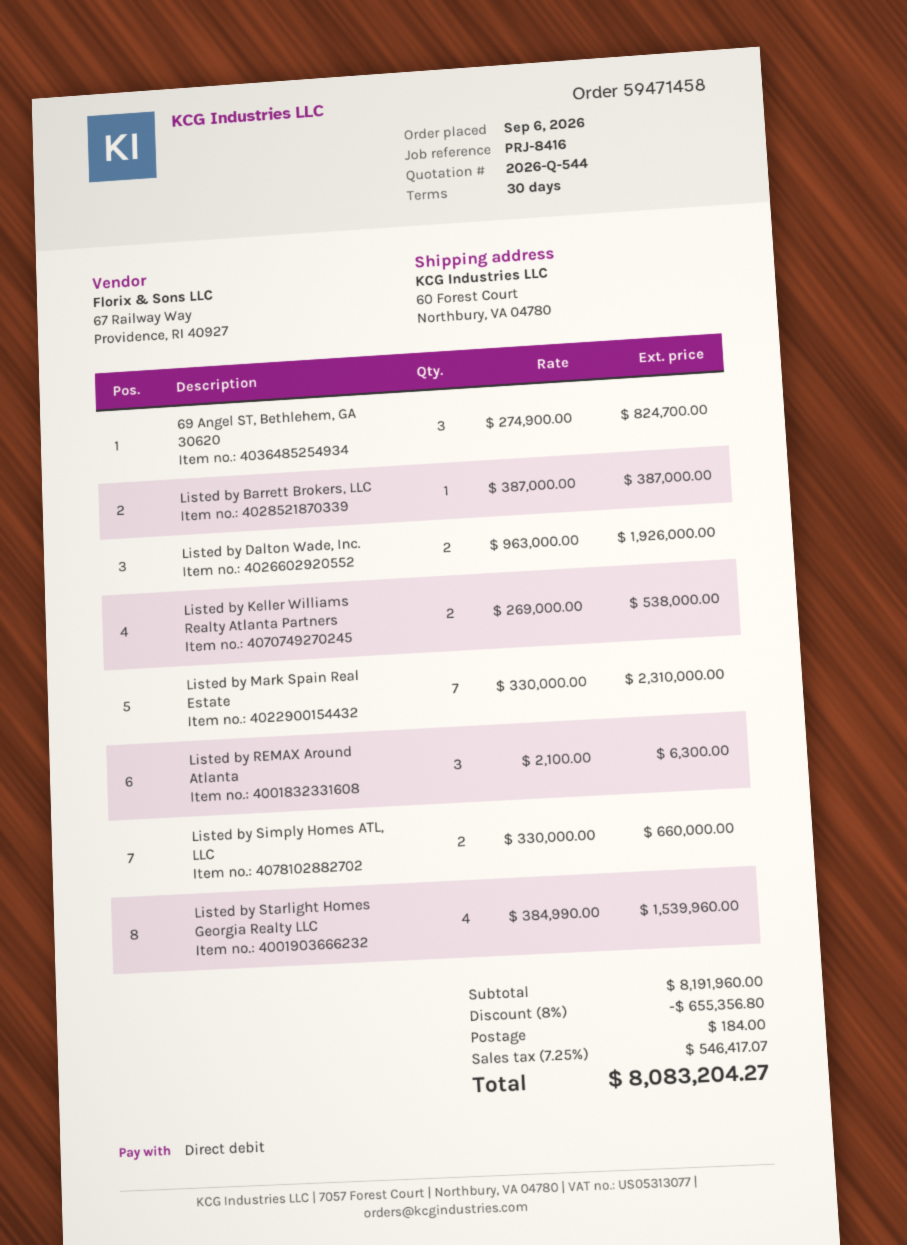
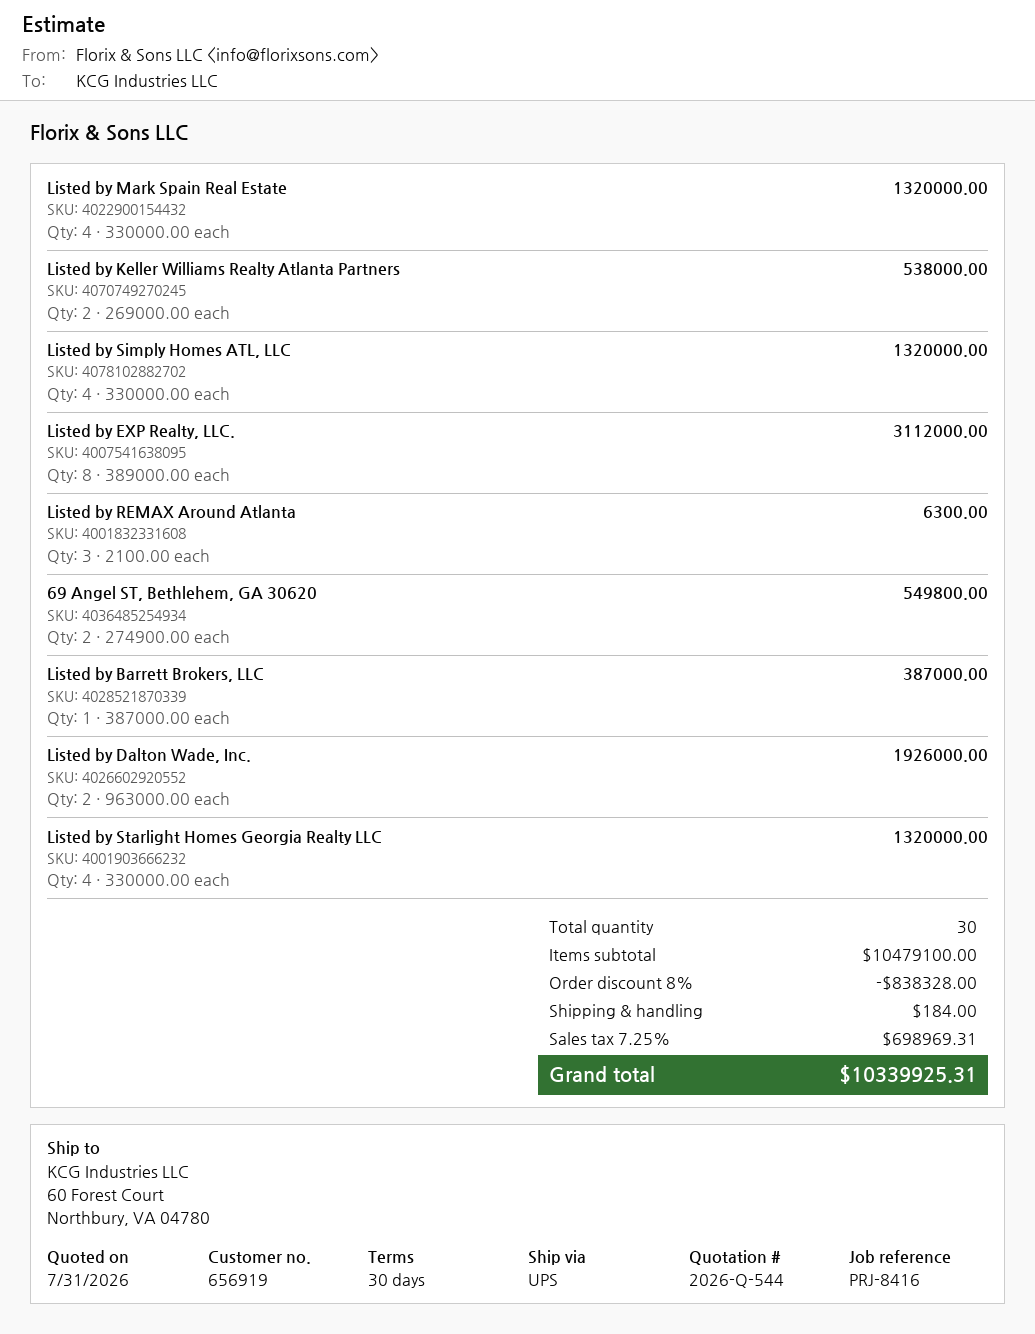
69 Angel ST, Bethlehem, GA 30620: 3 x 274900.00 = 824700.00 -> 2 x 274900.00 = 549800.00
Listed by Mark Spain Real Estate: 7 x 330000.00 = 2310000.00 -> 4 x 330000.00 = 1320000.00
Listed by Simply Homes ATL, LLC: 2 x 330000.00 = 660000.00 -> 4 x 330000.00 = 1320000.00
Listed by Starlight Homes Georgia Realty LLC: 4 x 384990.00 = 1539960.00 -> 4 x 330000.00 = 1320000.00
Listed by EXP Realty, LLC.: none -> 8 x 389000.00 = 3112000.00
subtotal: 8191960.00 -> 10479100.00
discount: 8% = 655356.80 -> 8% = 838328.00
tax: 7.25% = 546417.07 -> 7.25% = 698969.31
total: 8083204.27 -> 10339925.31

